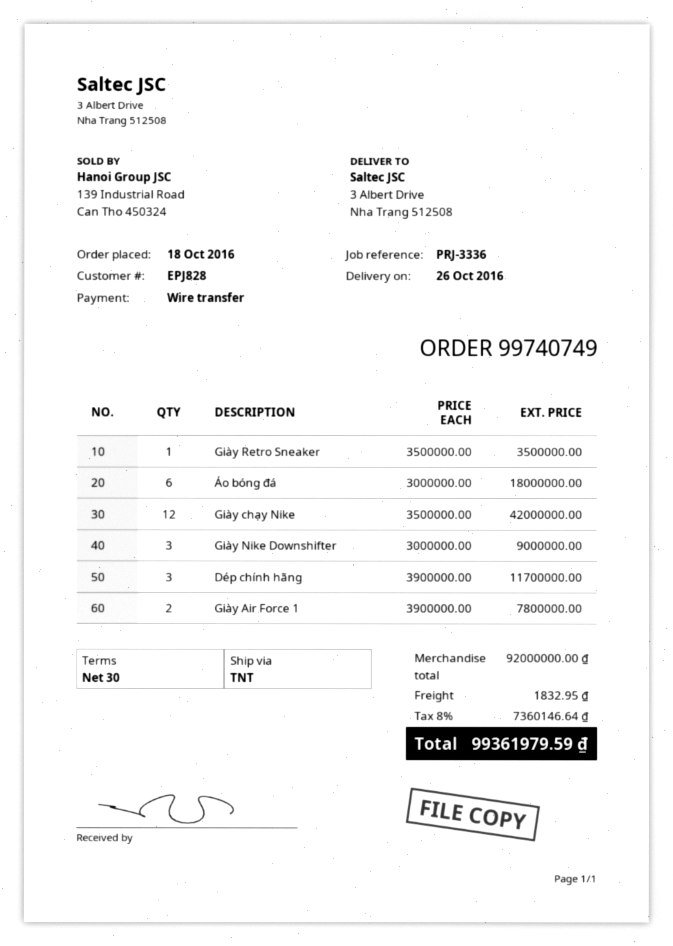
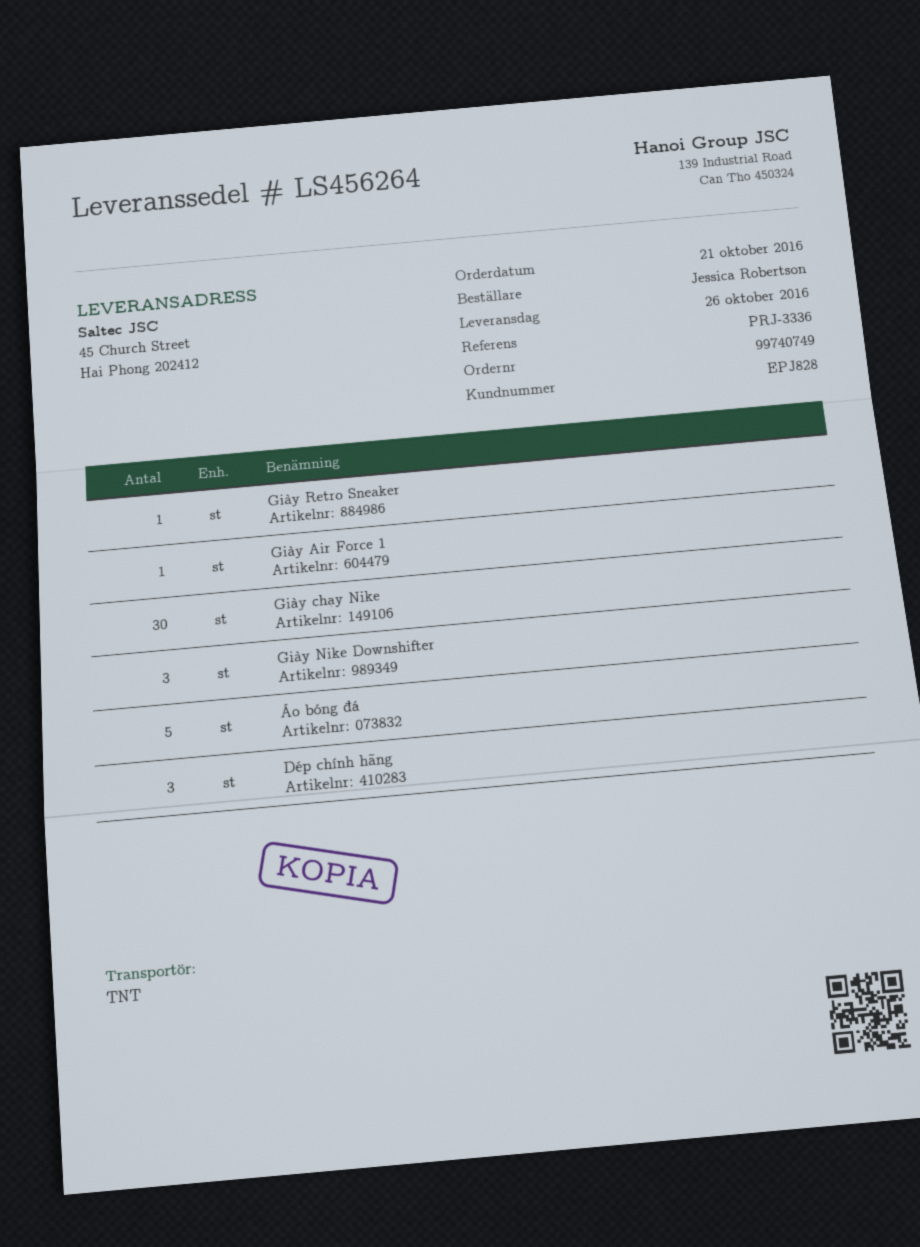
order date: 2016-10-18 -> 2016-10-21
ship to: 3 Albert Drive, Nha Trang 512508 -> 45 Church Street, Hai Phong 202412
Áo bóng đá: 6 -> 5
Giày chạy Nike: 12 -> 30
Giày Air Force 1: 2 -> 1

